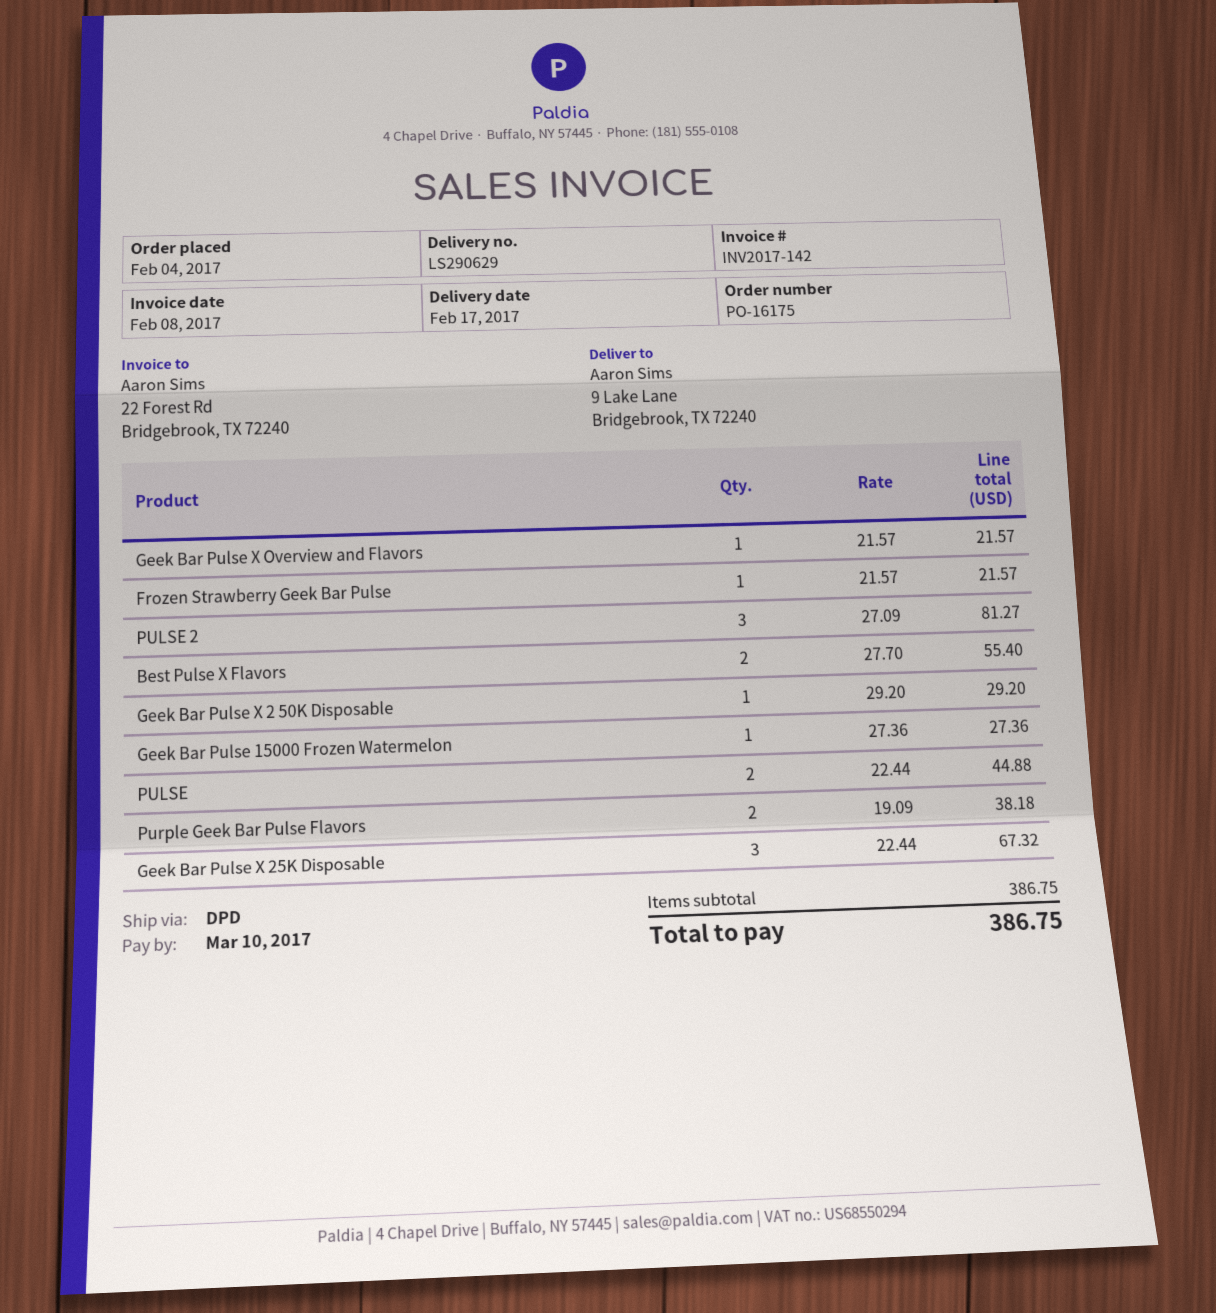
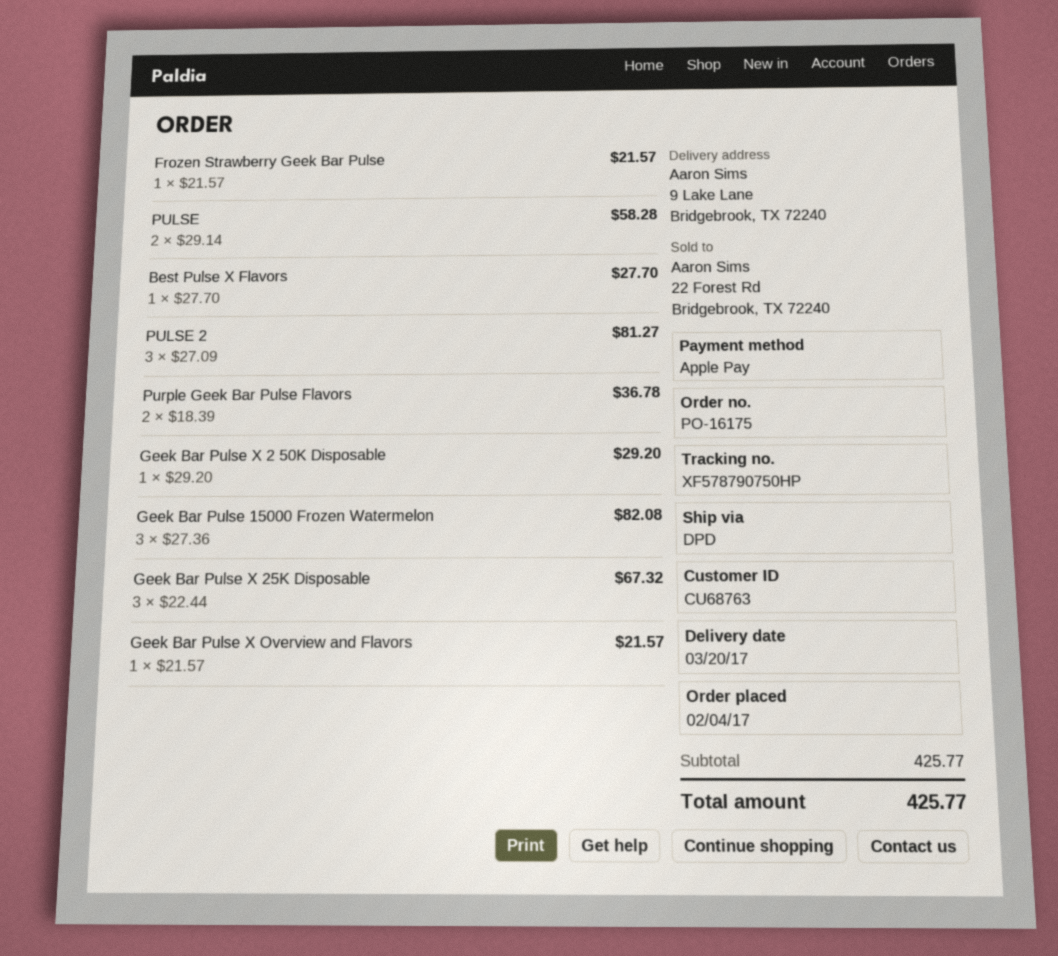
delivery date: 2017-02-17 -> 2017-03-20
Best Pulse X Flavors: 2 x 27.70 = 55.40 -> 1 x 27.70 = 27.70
Geek Bar Pulse 15000 Frozen Watermelon: 1 x 27.36 = 27.36 -> 3 x 27.36 = 82.08
PULSE: 2 x 22.44 = 44.88 -> 2 x 29.14 = 58.28
Purple Geek Bar Pulse Flavors: 2 x 19.09 = 38.18 -> 2 x 18.39 = 36.78
subtotal: 386.75 -> 425.77
total: 386.75 -> 425.77

